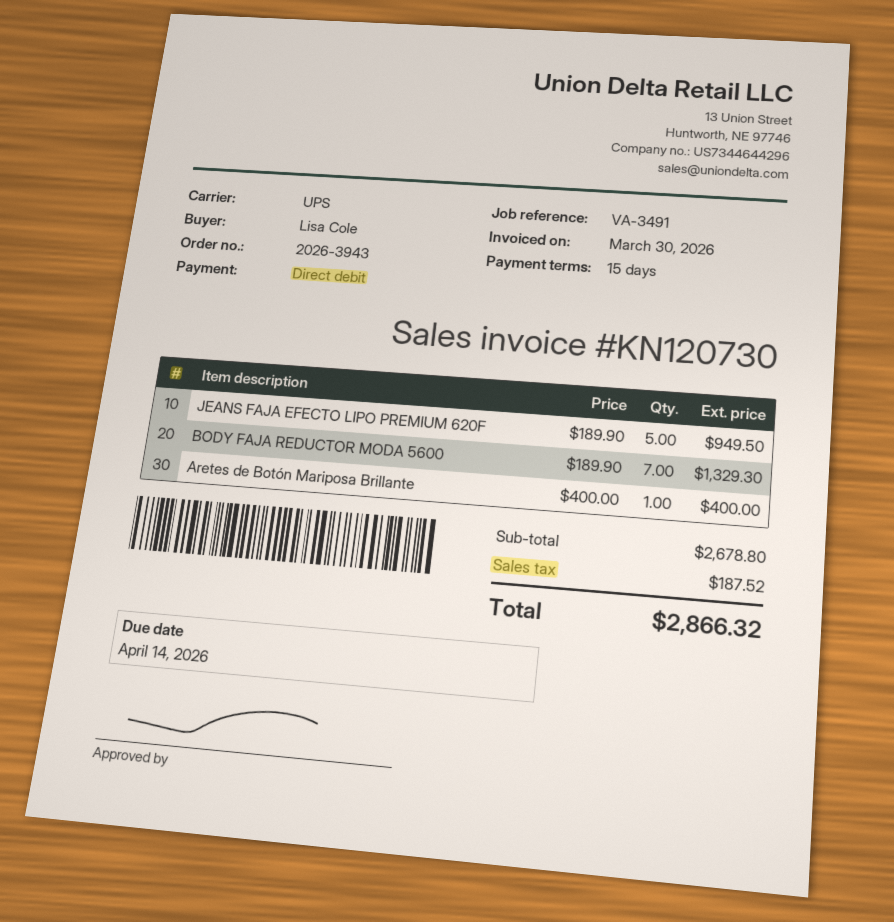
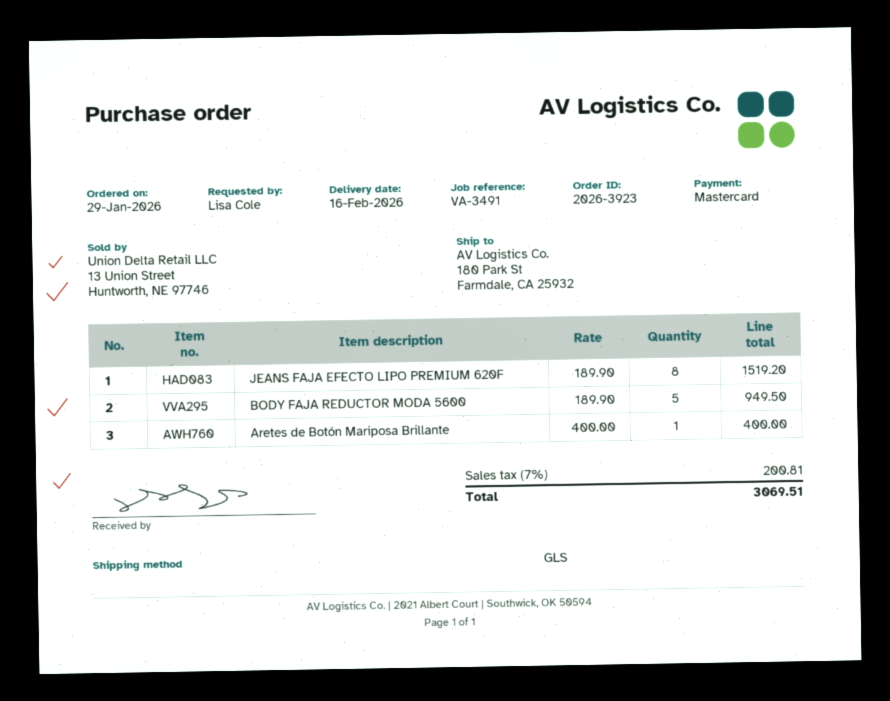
order number: 2026-3943 -> 2026-3923
payment method: direct debit -> Mastercard
shipping method: UPS -> GLS
JEANS FAJA EFECTO LIPO PREMIUM 620F: 5 x 189.90 = 949.50 -> 8 x 189.90 = 1519.20
BODY FAJA REDUCTOR MODA 5600: 7 x 189.90 = 1329.30 -> 5 x 189.90 = 949.50
tax: 187.52 -> 200.81
total: 2866.32 -> 3069.51

